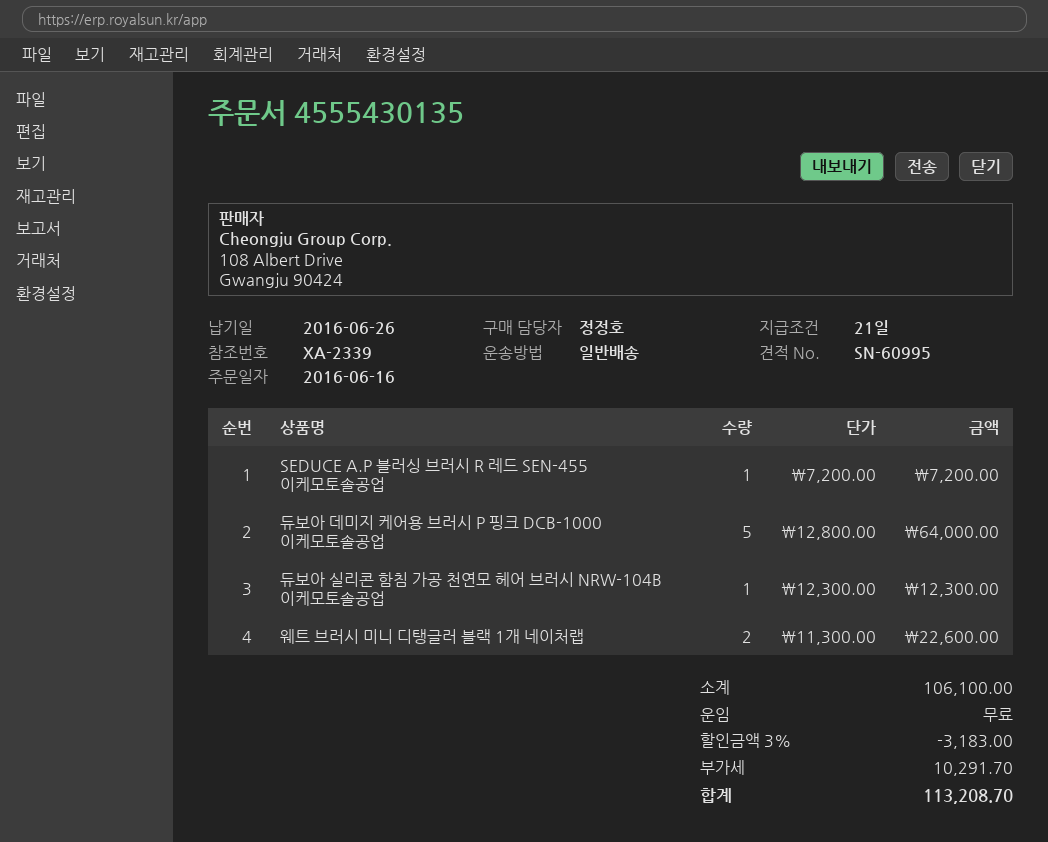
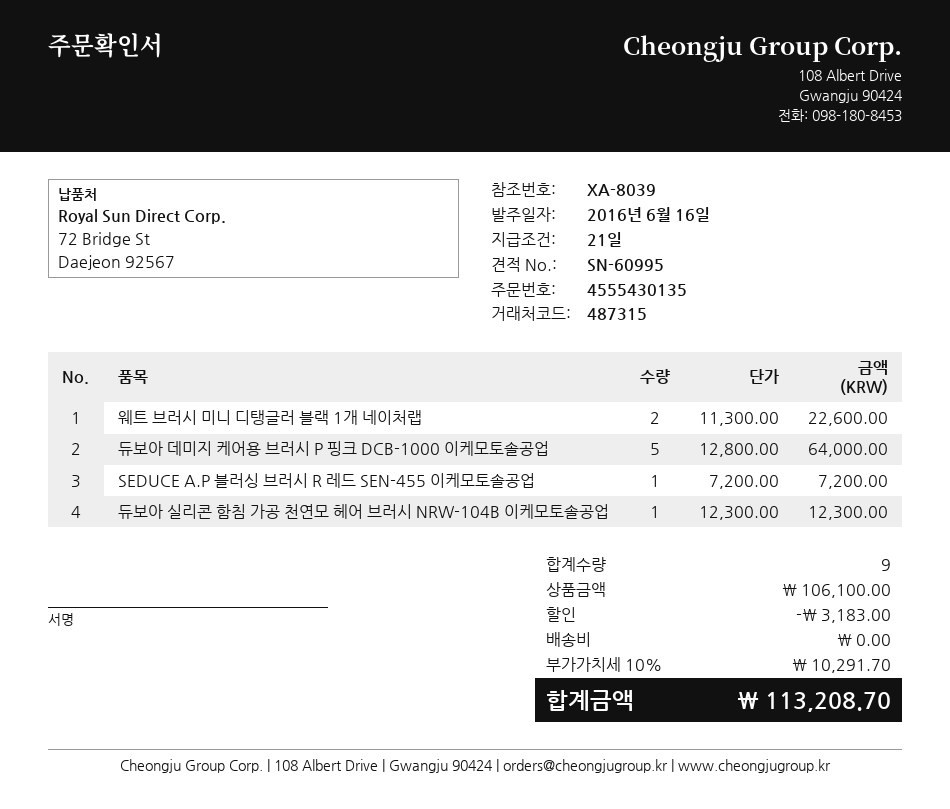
reference: XA-2339 -> XA-8039

